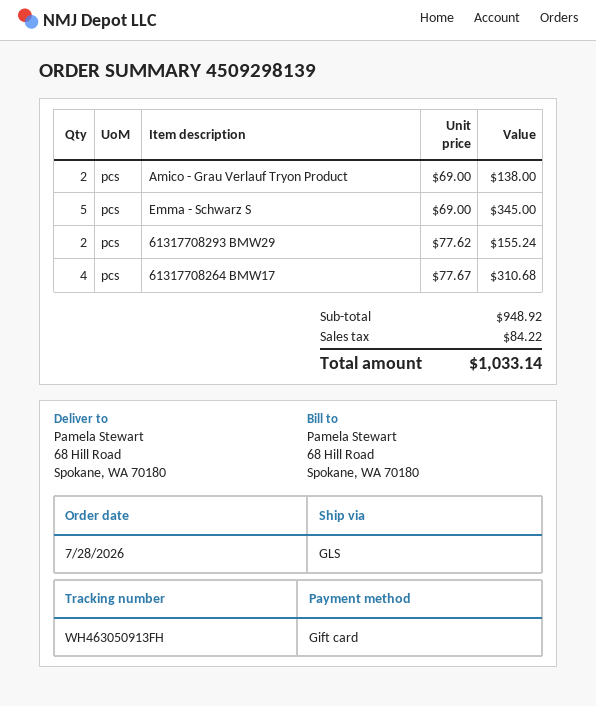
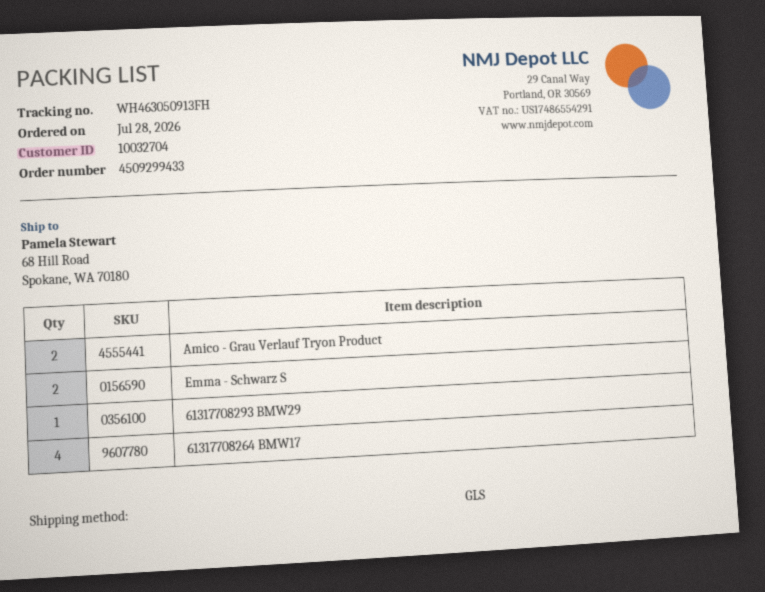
order number: 4509298139 -> 4509299433
Emma - Schwarz S: 5 -> 2
61317708293 BMW29: 2 -> 1

